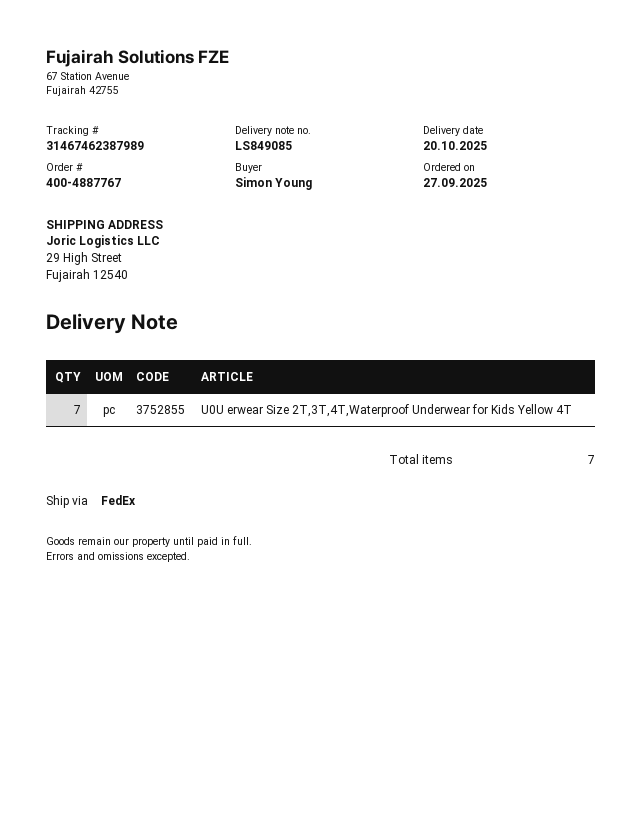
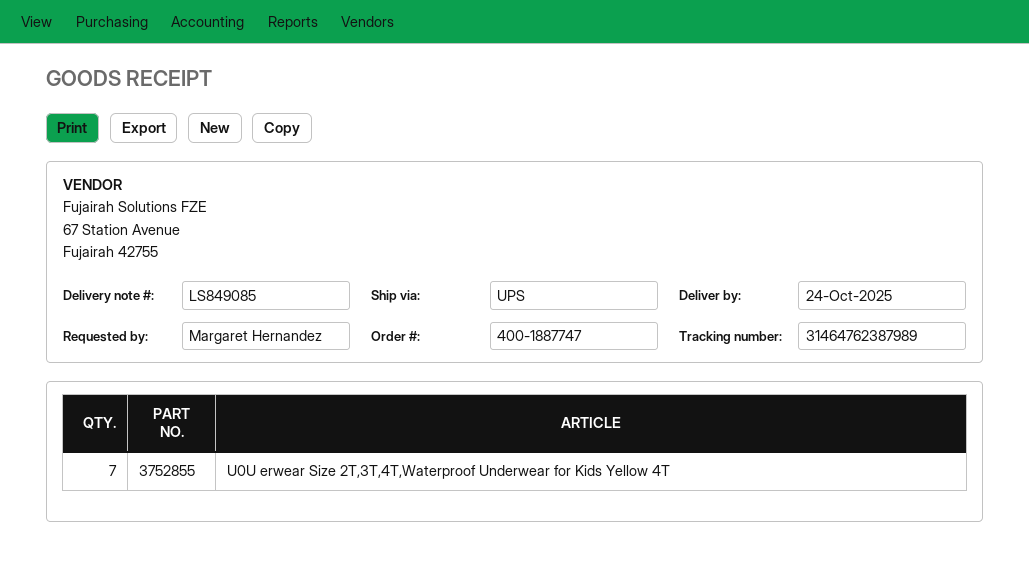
order number: 400-4887767 -> 400-1887747
delivery date: 2025-10-20 -> 2025-10-24
ordered by: Simon Young -> Margaret Hernandez
shipping method: FedEx -> UPS
tracking number: 31467462387989 -> 31464762387989

